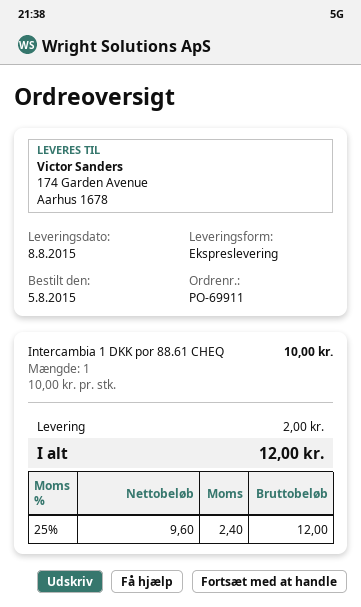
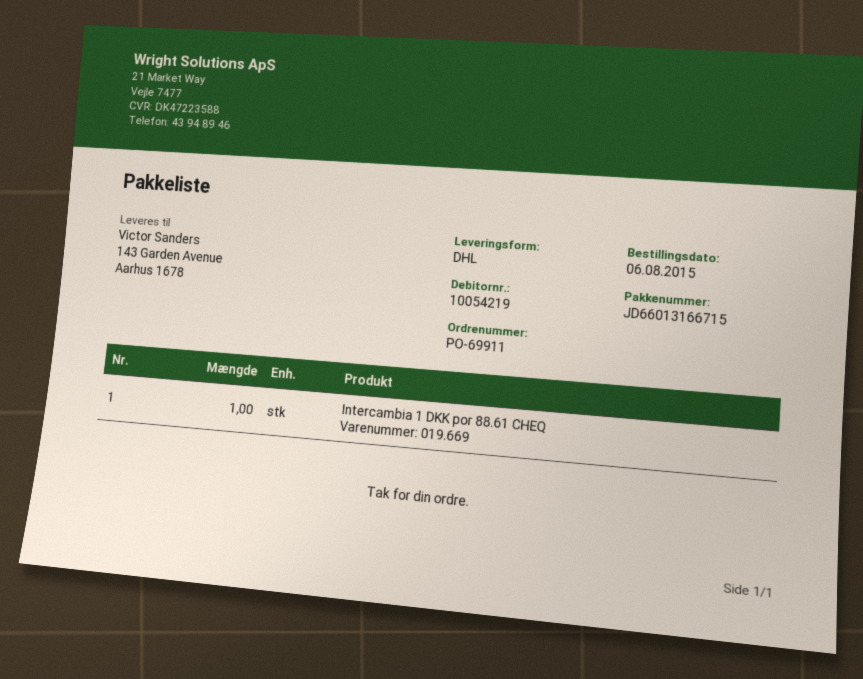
order date: 2015-08-05 -> 2015-08-06
shipping method: express -> DHL
ship to: 174 Garden Avenue, Aarhus 1678 -> 143 Garden Avenue, Aarhus 1678

